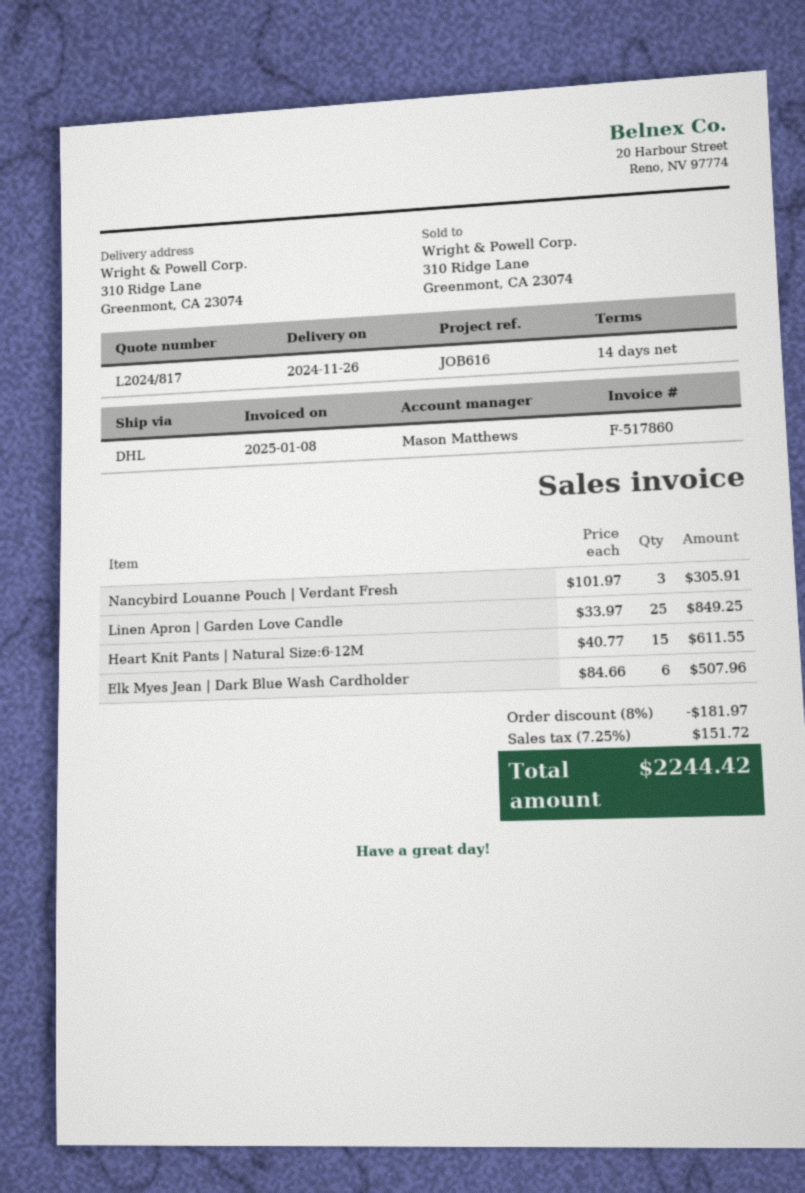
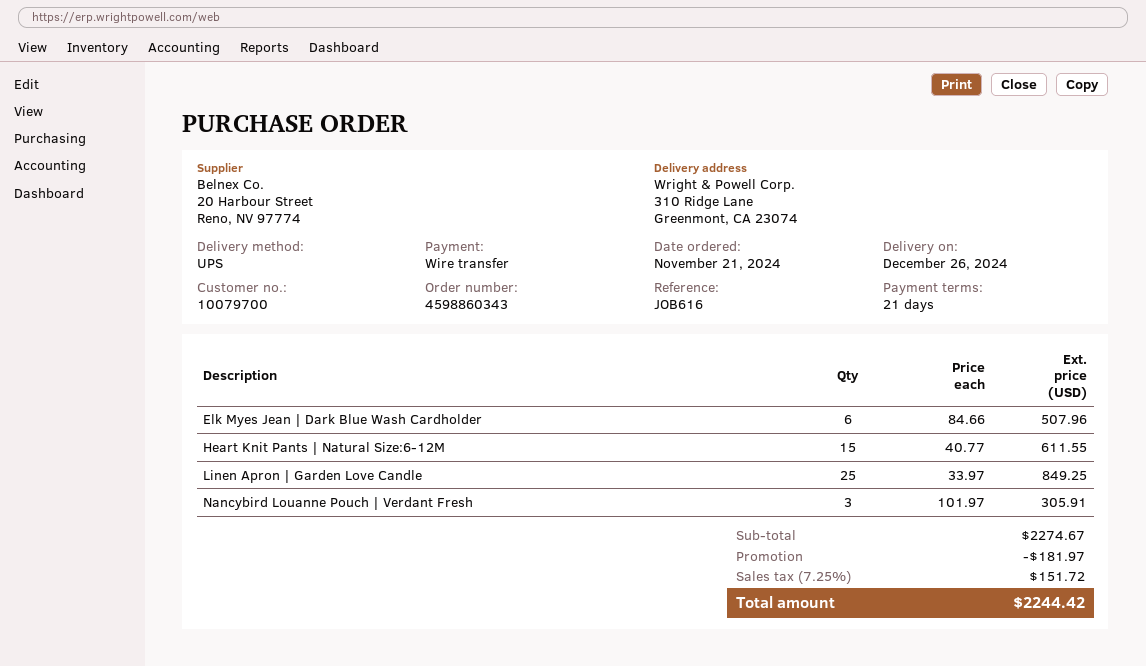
delivery date: 2024-11-26 -> 2024-12-26
payment terms: 14 days -> 21 days
shipping method: DHL -> UPS

